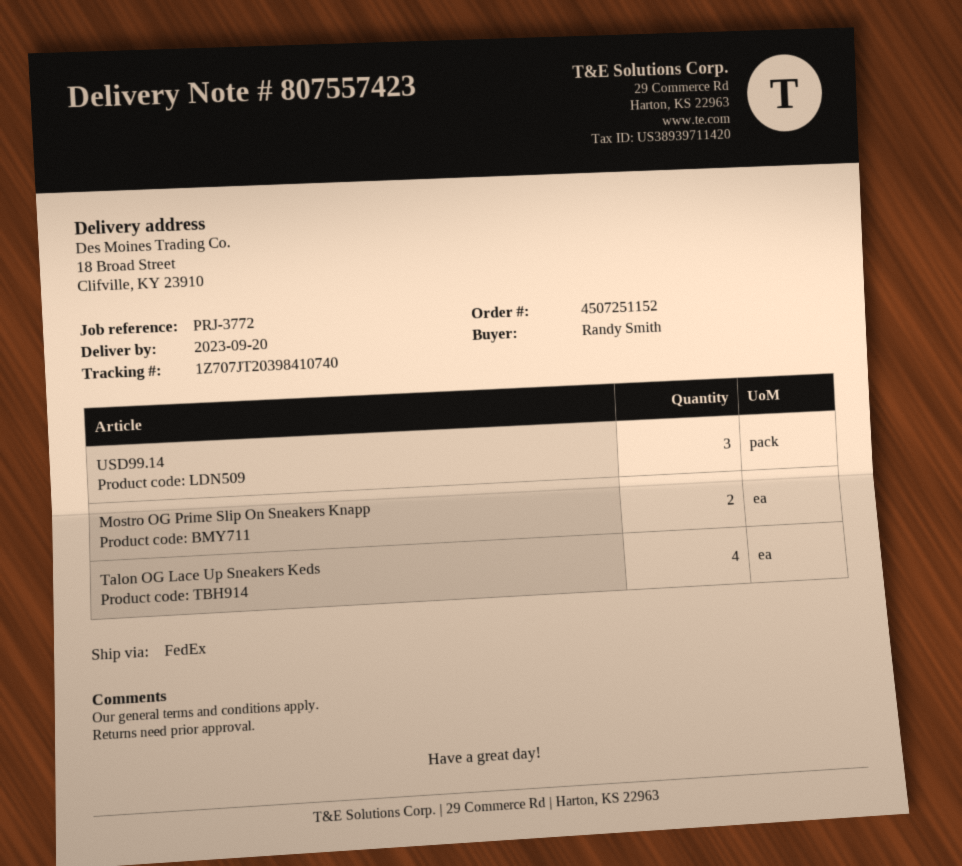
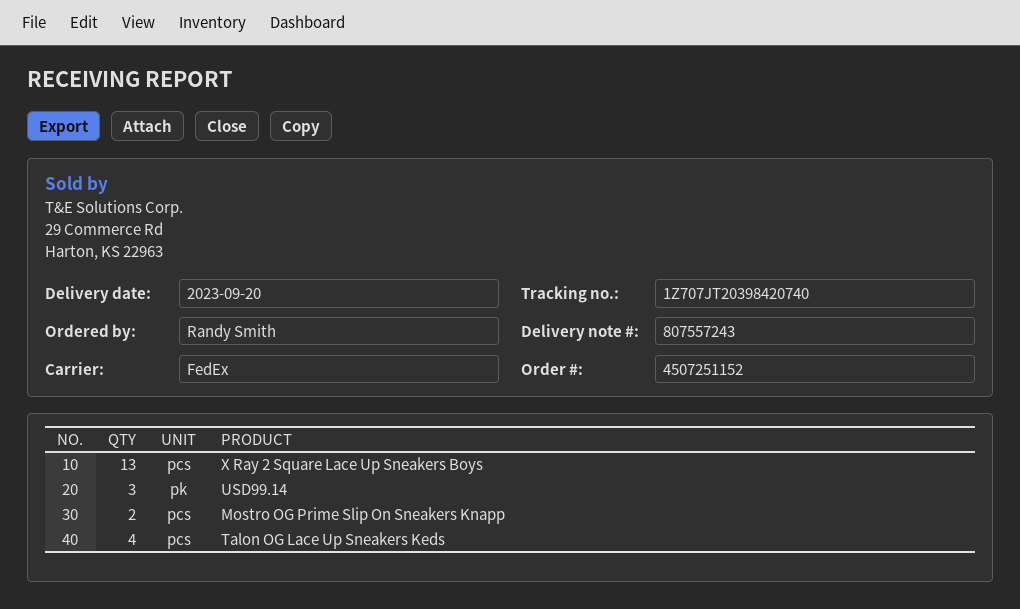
delivery note number: 807557423 -> 807557243
tracking number: 1Z707JT20398410740 -> 1Z707JT20398420740
X Ray 2 Square Lace Up Sneakers Boys: none -> 13

